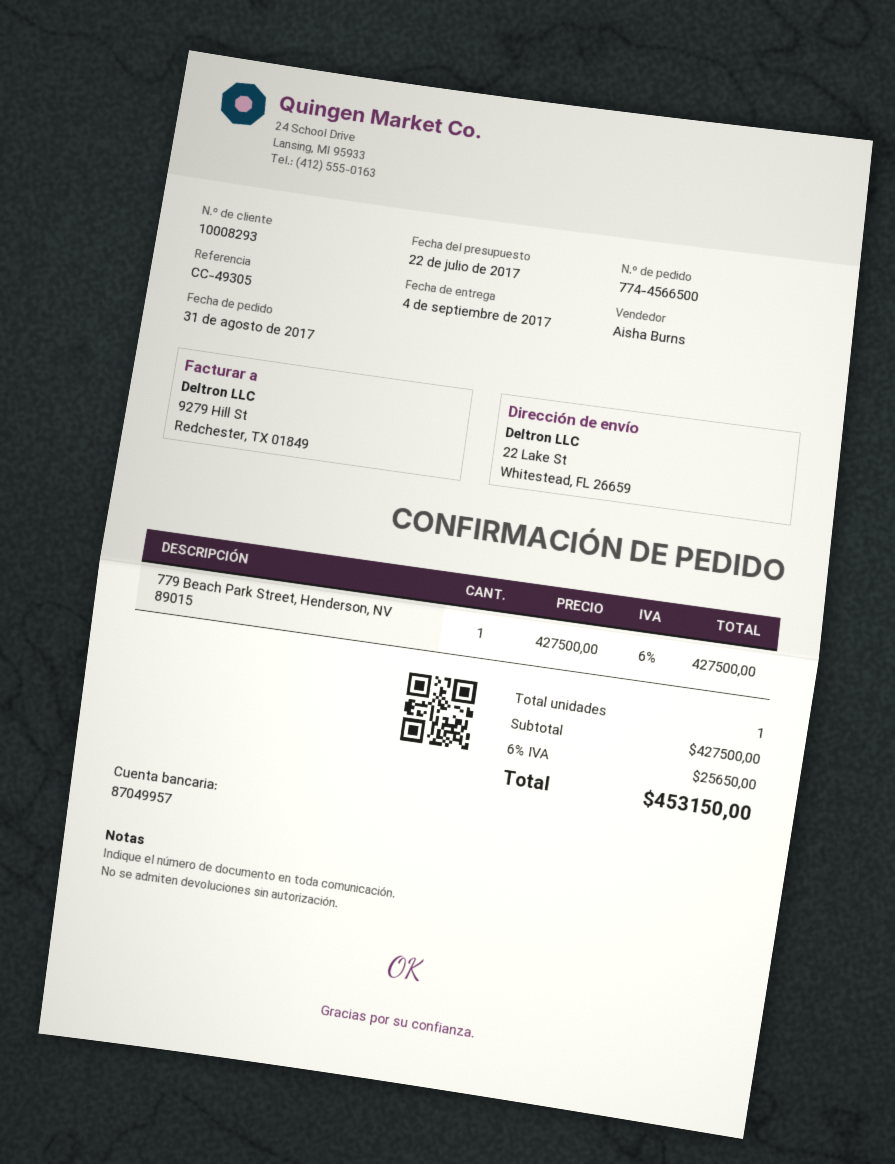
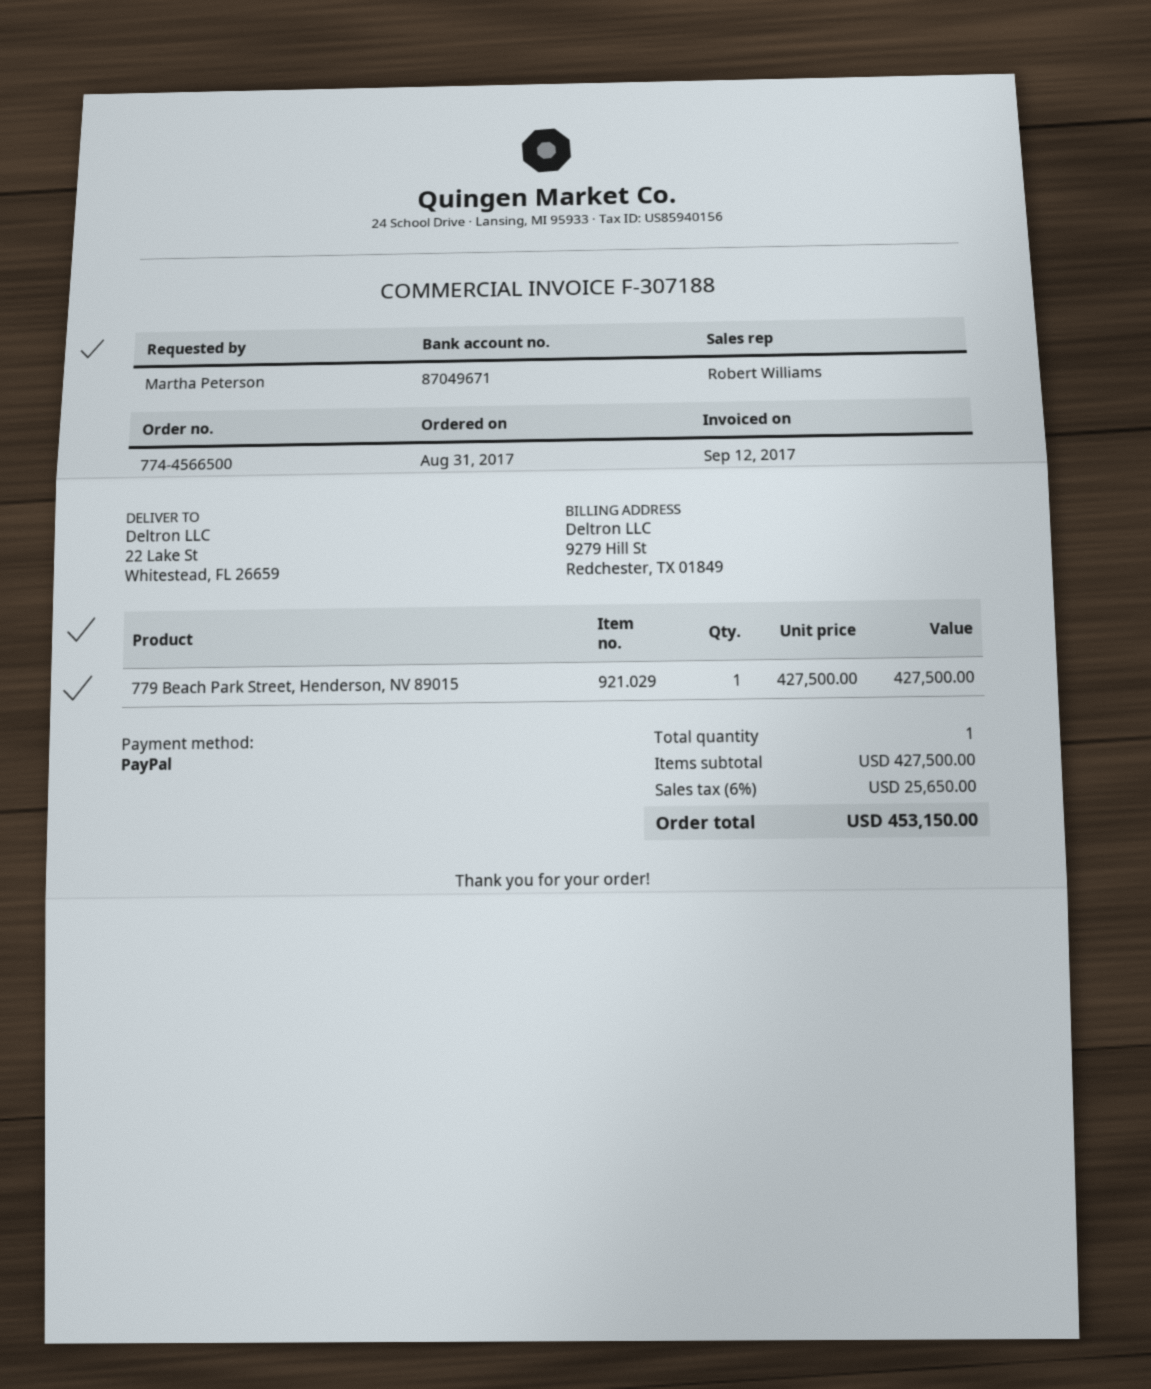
sales rep: Aisha Burns -> Robert Williams
bank account: 87049957 -> 87049671

